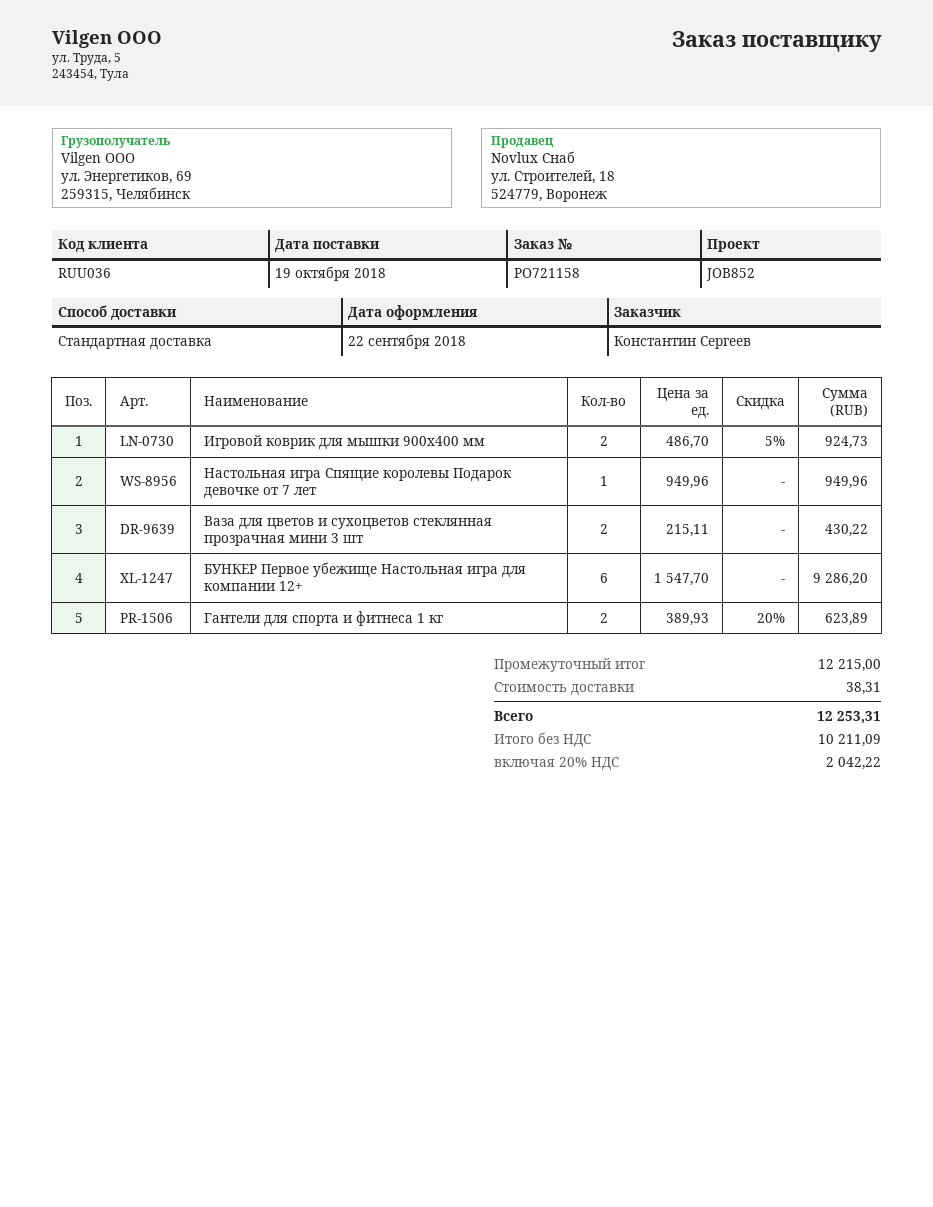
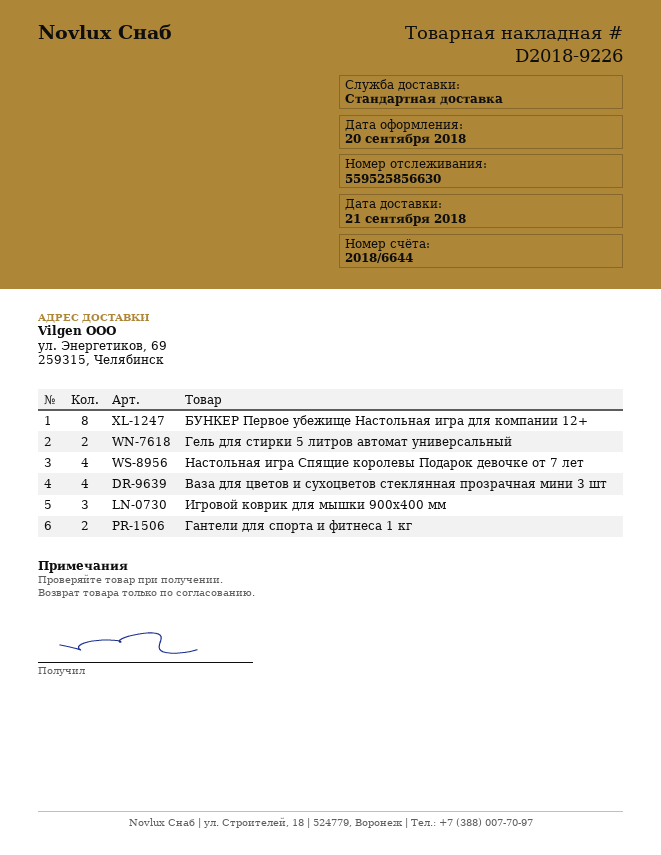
order date: 2018-09-22 -> 2018-09-20
delivery date: 2018-10-19 -> 2018-09-21
Игровой коврик для мышки 900х400 мм: 2 -> 3
Настольная игра Спящие королевы Подарок девочке от 7 лет: 1 -> 4
Ваза для цветов и сухоцветов стеклянная прозрачная мини 3 шт: 2 -> 4
БУНКЕР Первое убежище Настольная игра для компании 12+: 6 -> 8
Гель для стирки 5 литров автомат универсальный: none -> 2

